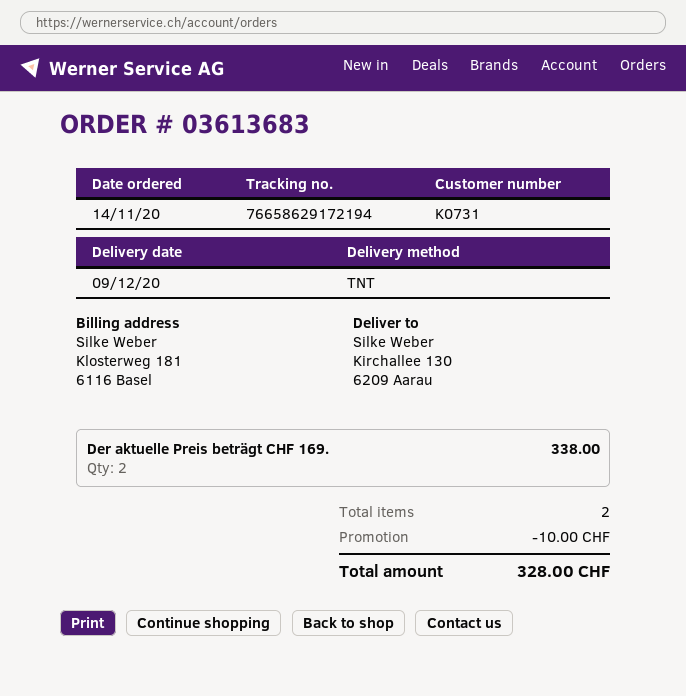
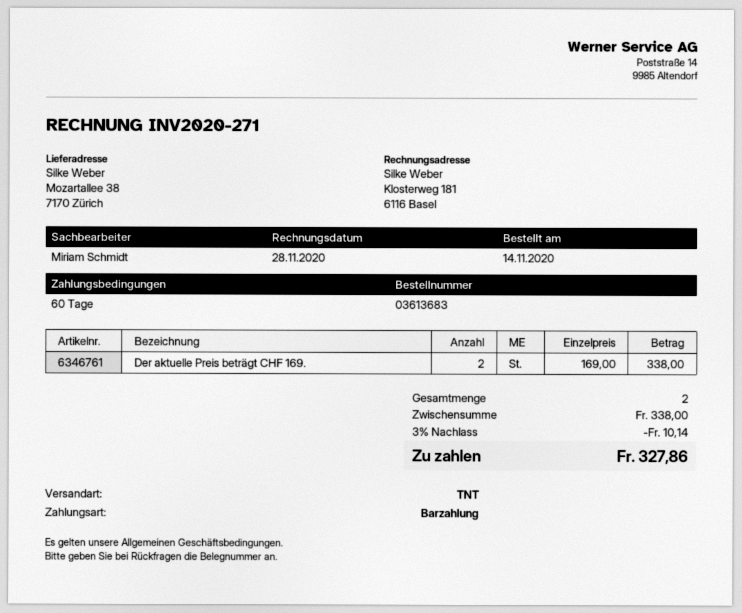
ship to: Kirchallee 130, 6209 Aarau -> Mozartallee 38, 7170 Zürich
discount: 10.00 -> 10.14
total: 328.00 -> 327.86

